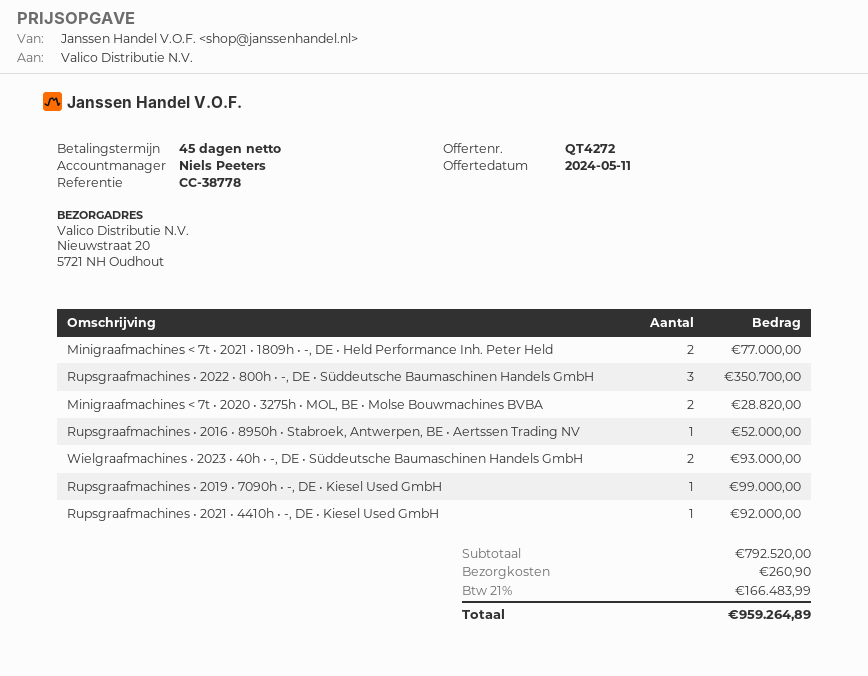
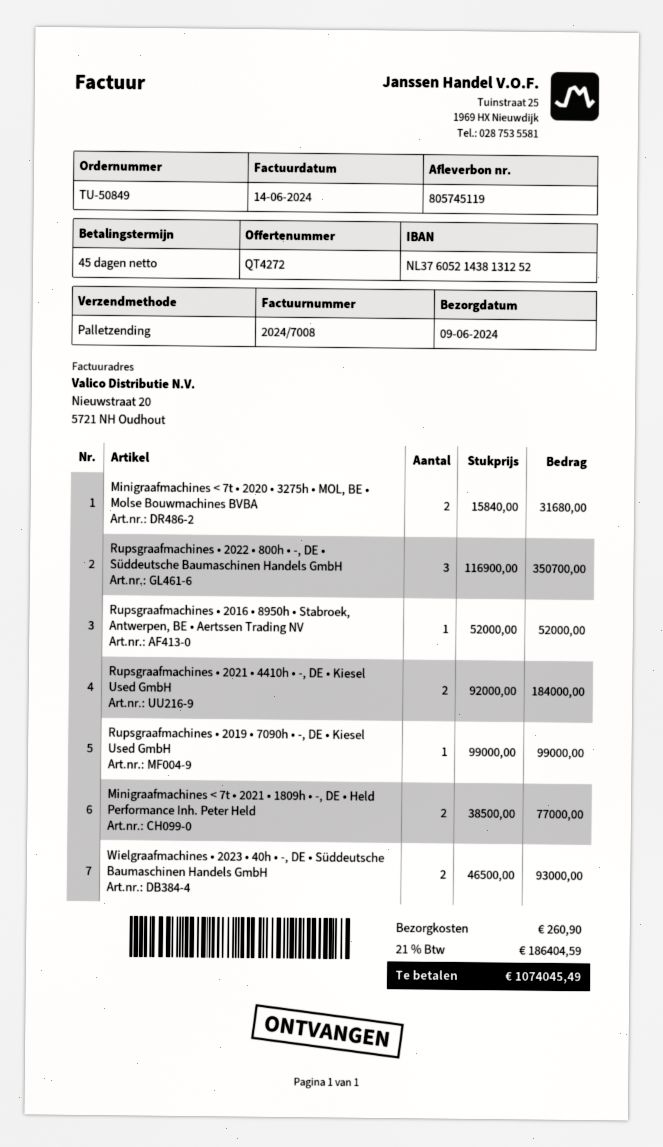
Minigraafmachines < 7t • 2020 • 3275h • MOL, BE • Molse Bouwmachines BVBA: 2 for 28820.00 -> 2 for 31680.00
Rupsgraafmachines • 2021 • 4410h • -, DE • Kiesel Used GmbH: 1 for 92000.00 -> 2 for 184000.00
tax: 21% = 166483.99 -> 21% = 186404.59
total: 959264.89 -> 1074045.49

